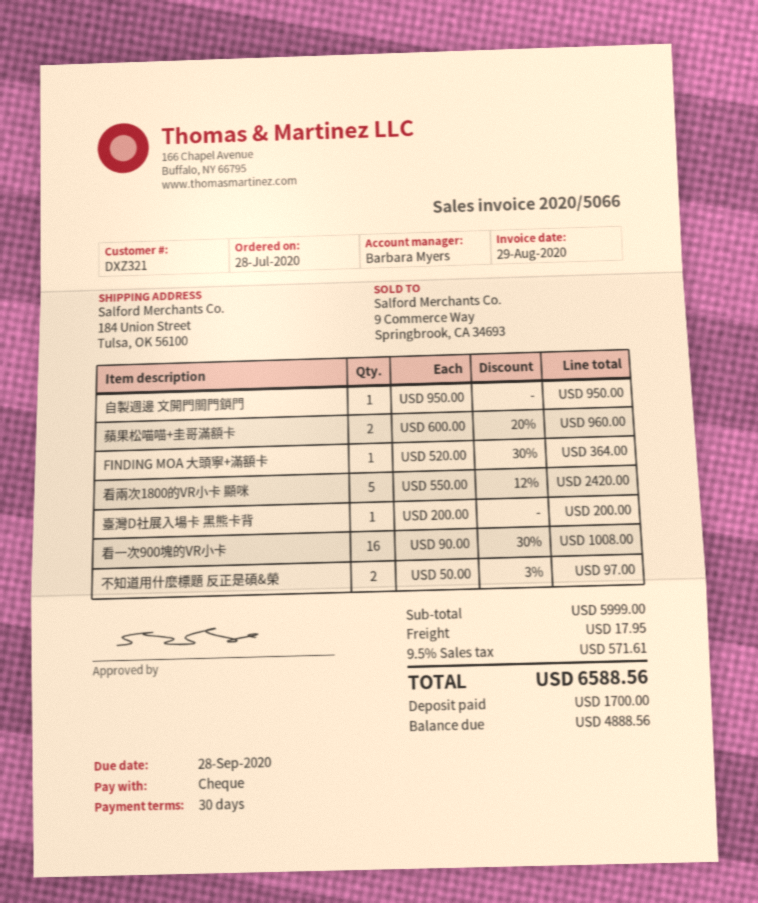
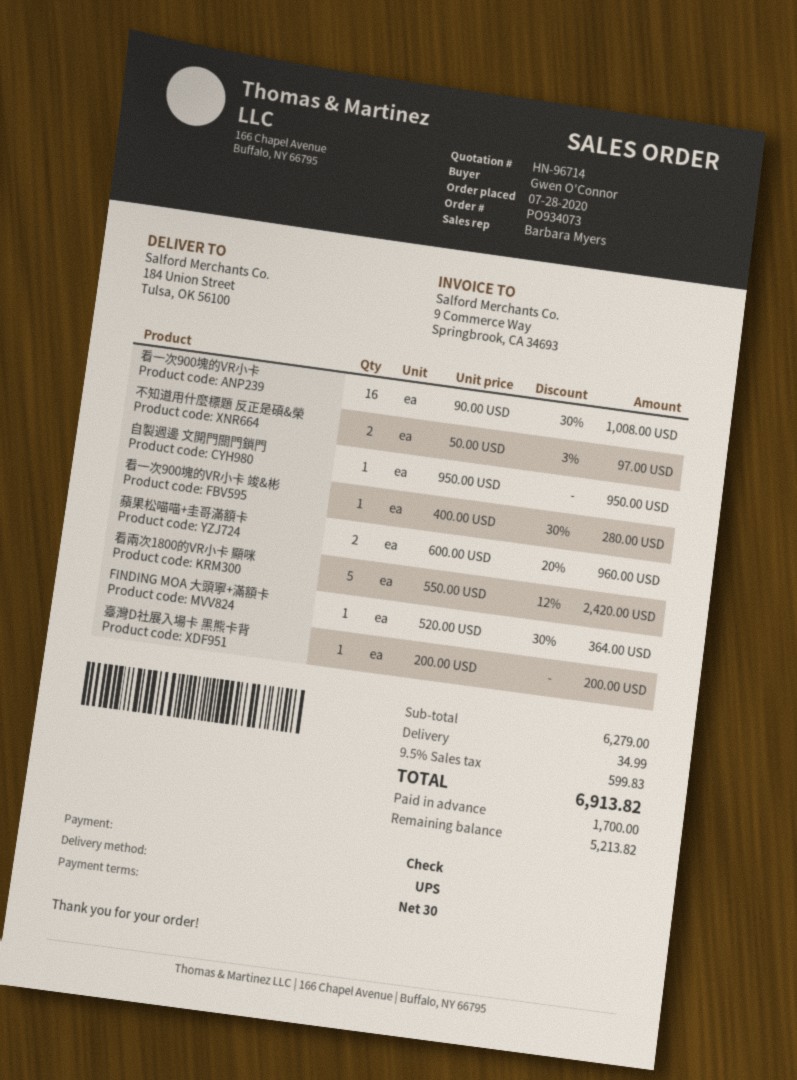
看一次900塊的VR小卡 竣&彬: none -> 1 x 400.00 - 30% = 280.00
subtotal: 5999.00 -> 6279.00
shipping: 17.95 -> 34.99
tax: 9.5% = 571.61 -> 9.5% = 599.83
total: 6588.56 -> 6913.82
balance: 4888.56 -> 5213.82

